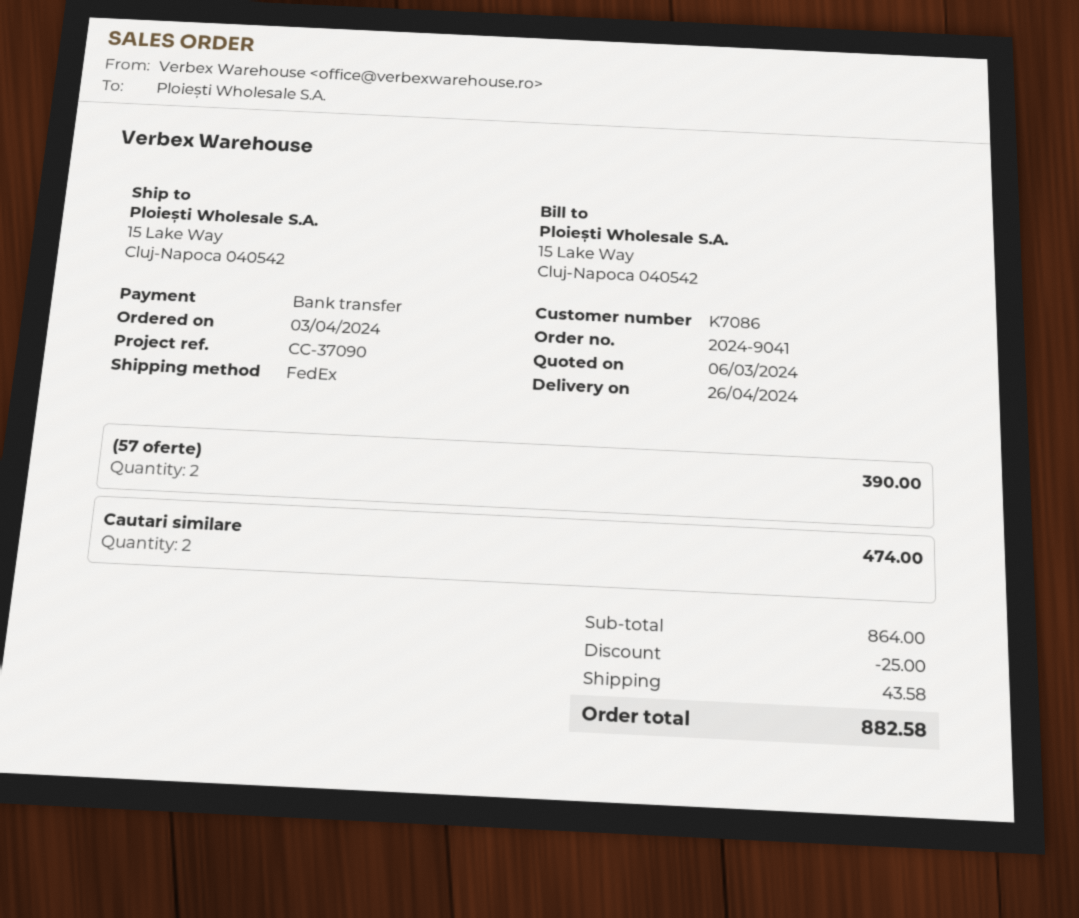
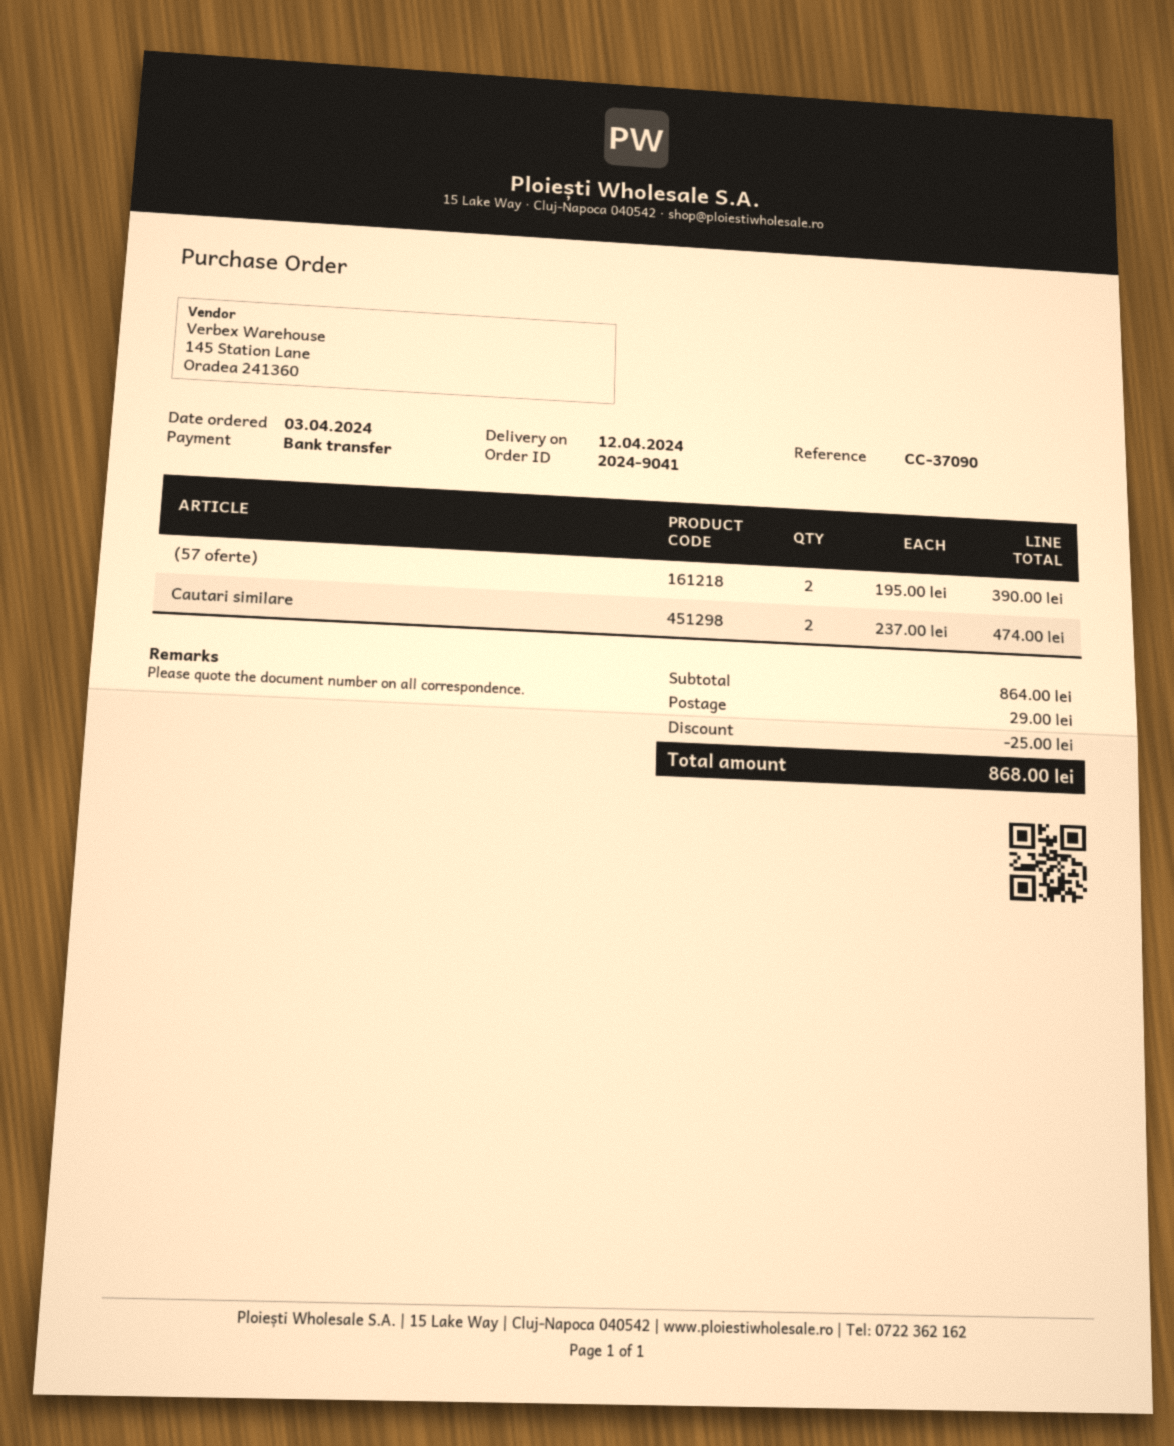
delivery date: 2024-04-26 -> 2024-04-12
shipping: 43.58 -> 29.00
total: 882.58 -> 868.00

